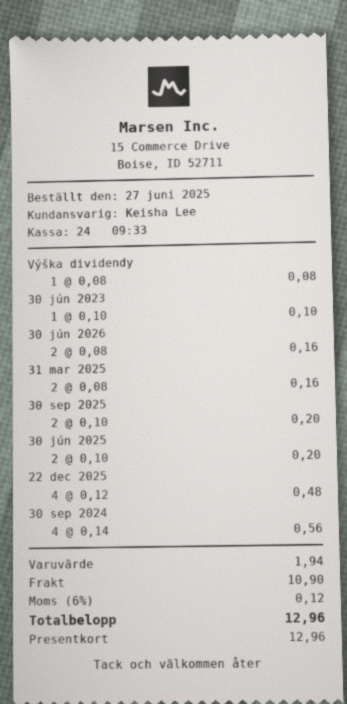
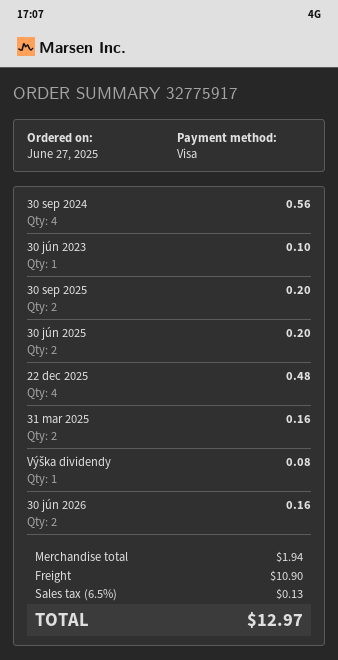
payment method: gift card -> Visa
tax: 6% = 0.12 -> 6.5% = 0.13
total: 12.96 -> 12.97

